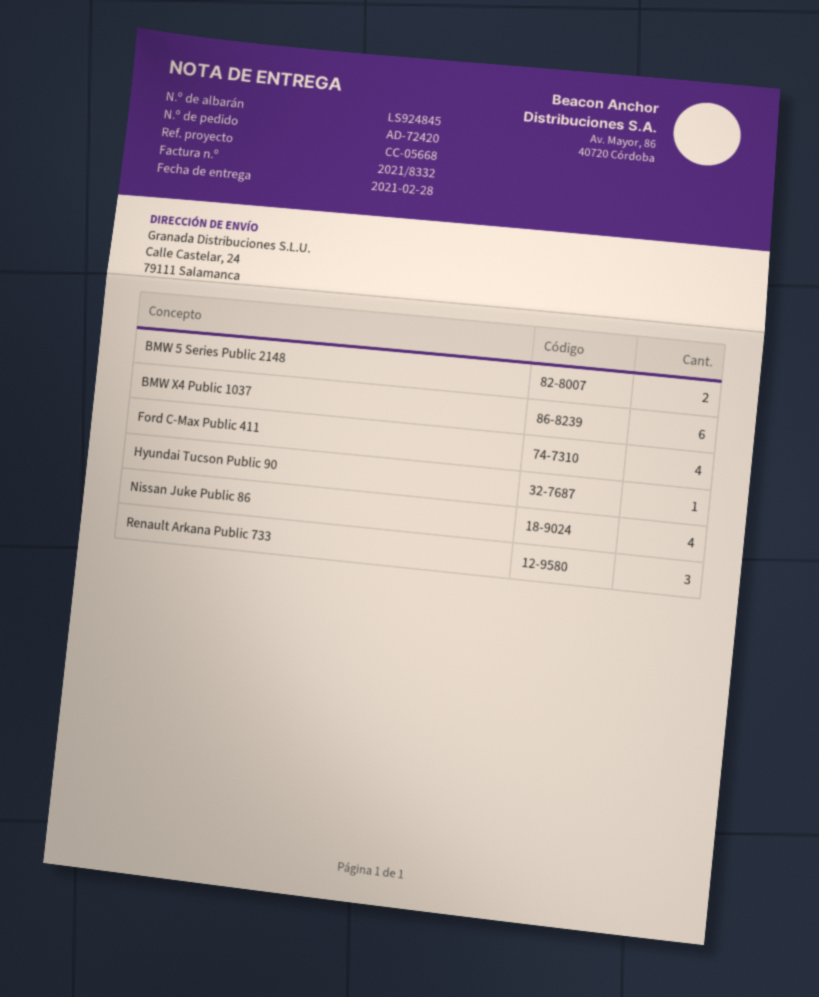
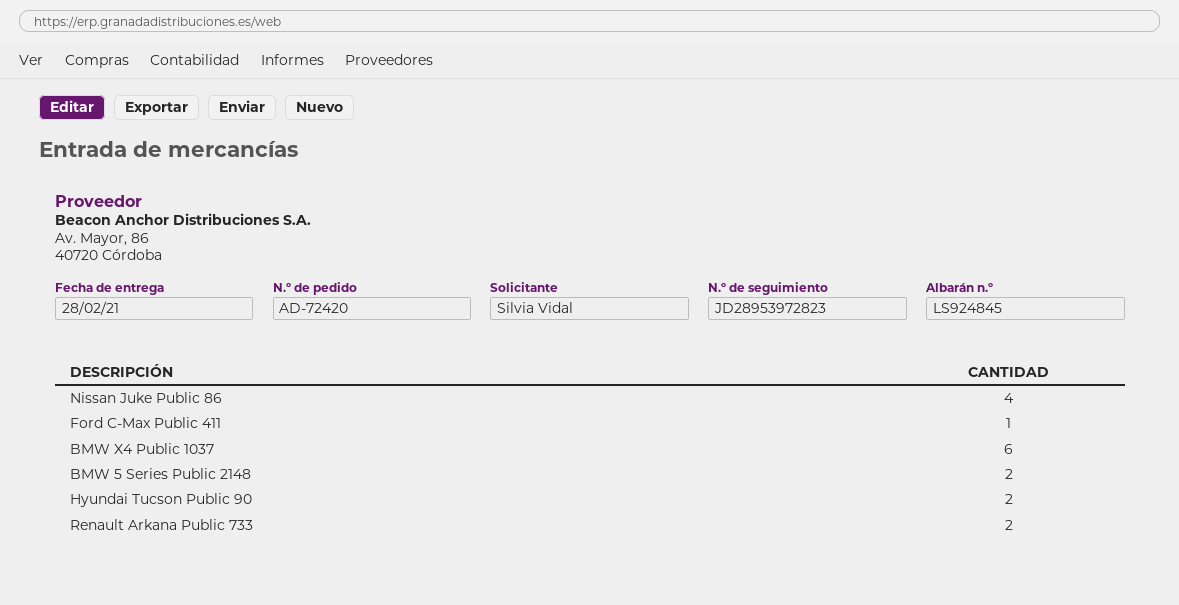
Ford C-Max Public 411: 4 -> 1
Hyundai Tucson Public 90: 1 -> 2
Renault Arkana Public 733: 3 -> 2

